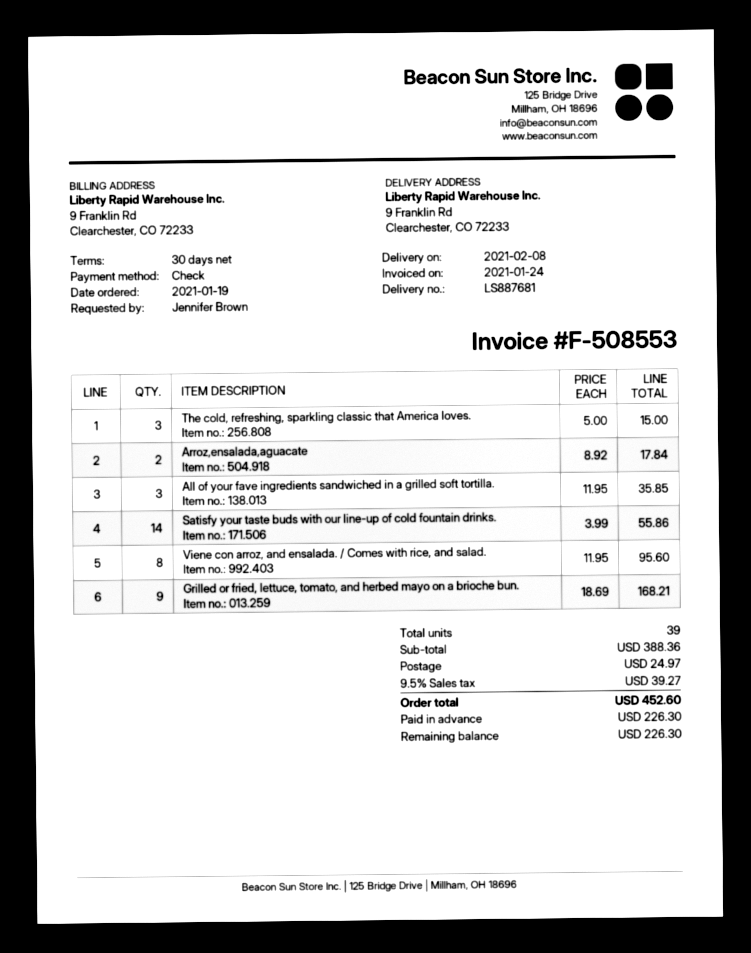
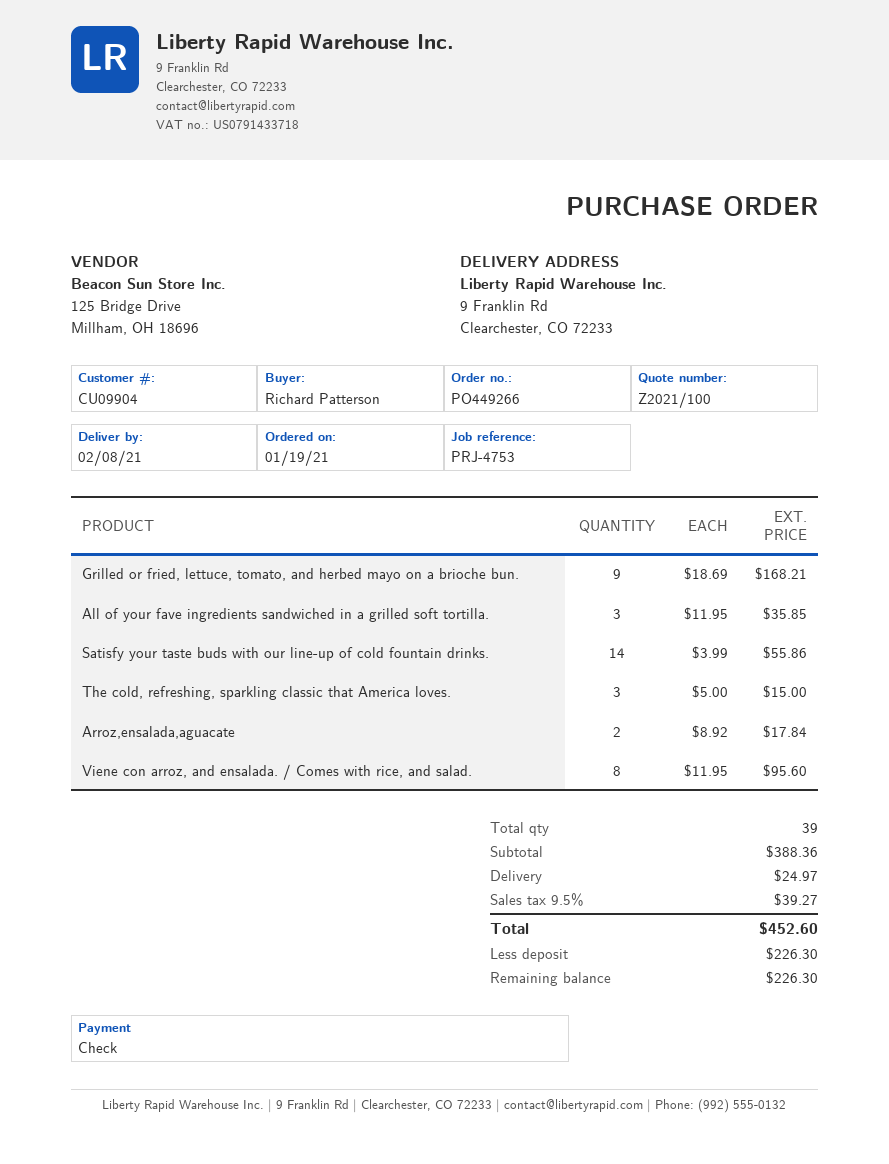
ordered by: Jennifer Brown -> Richard Patterson

